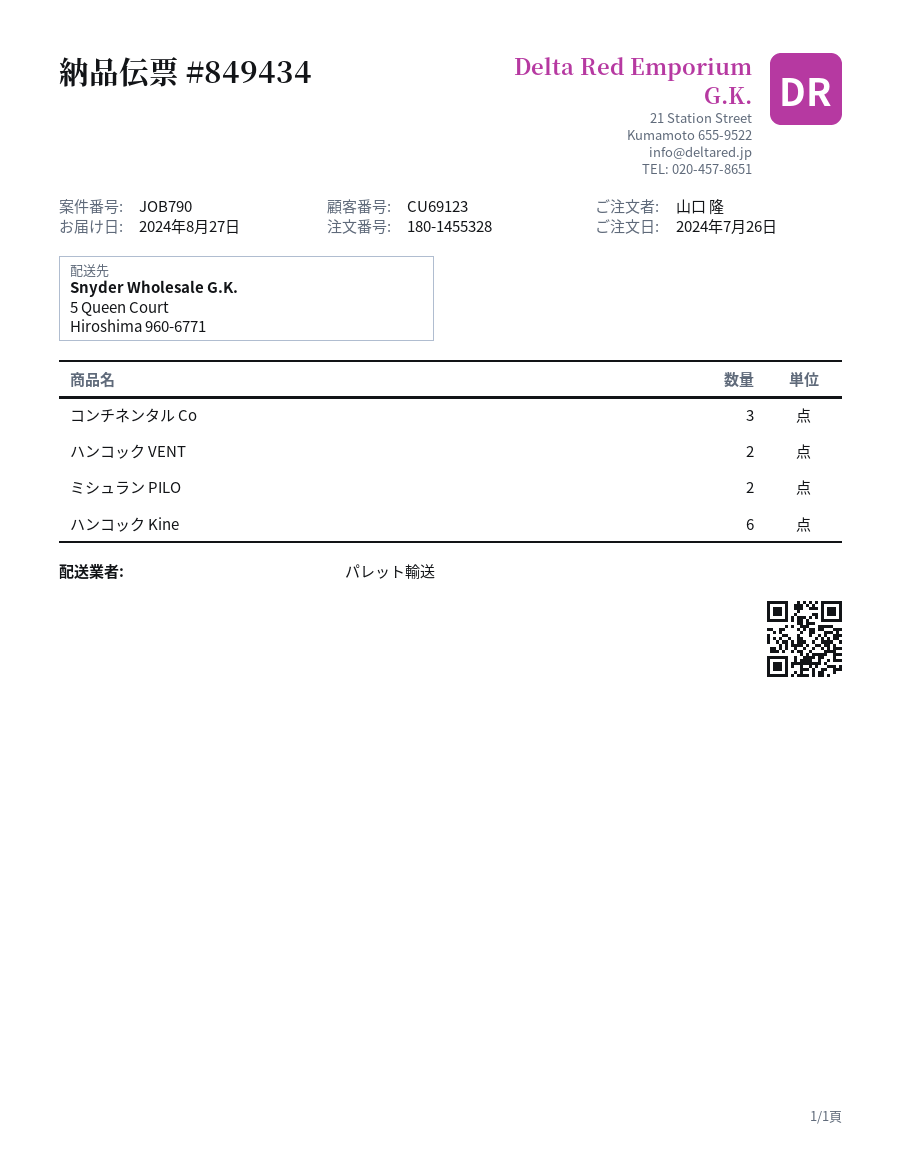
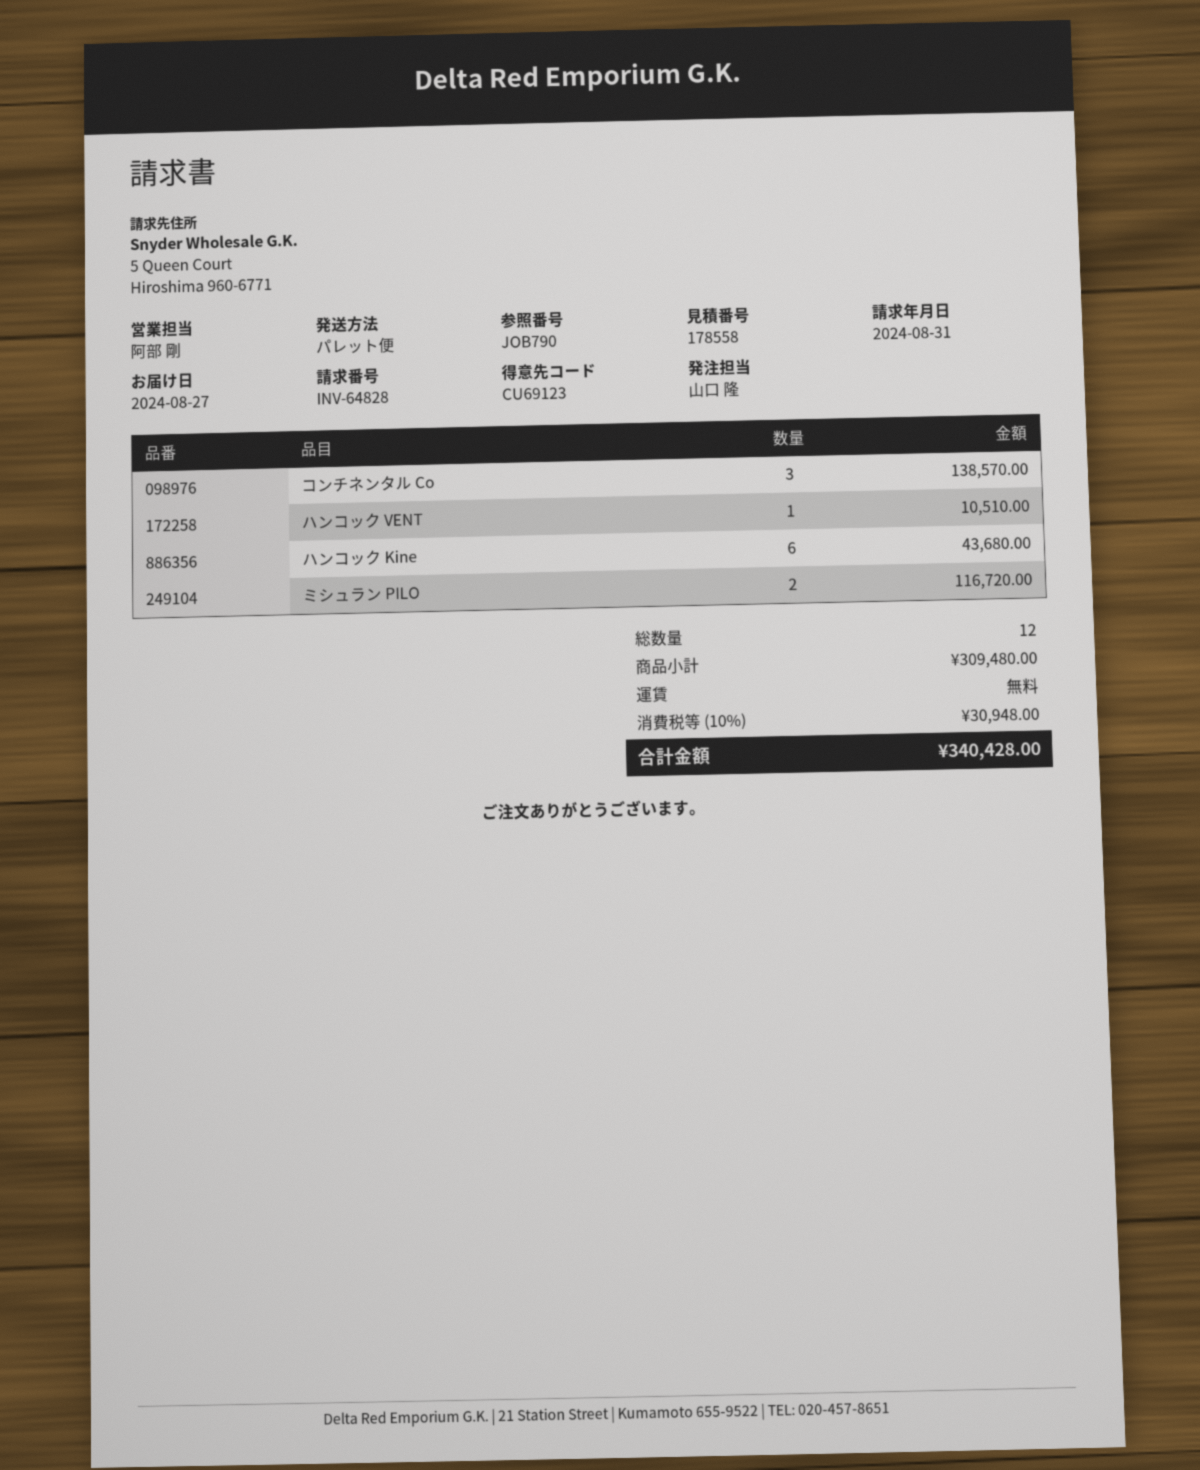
ハンコック VENT: 2 -> 1

